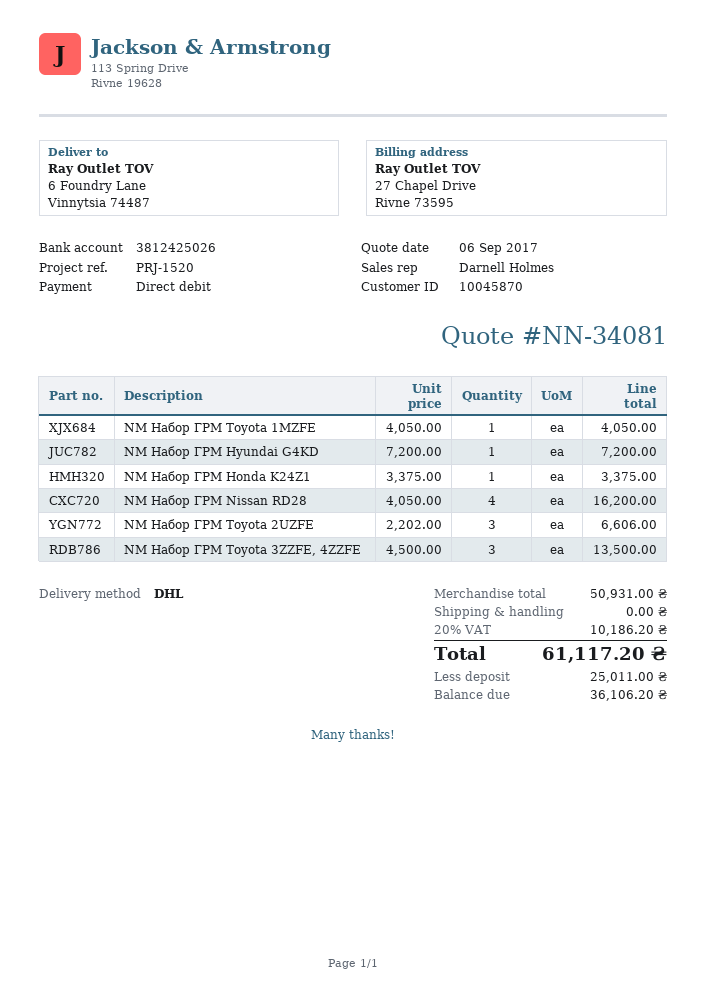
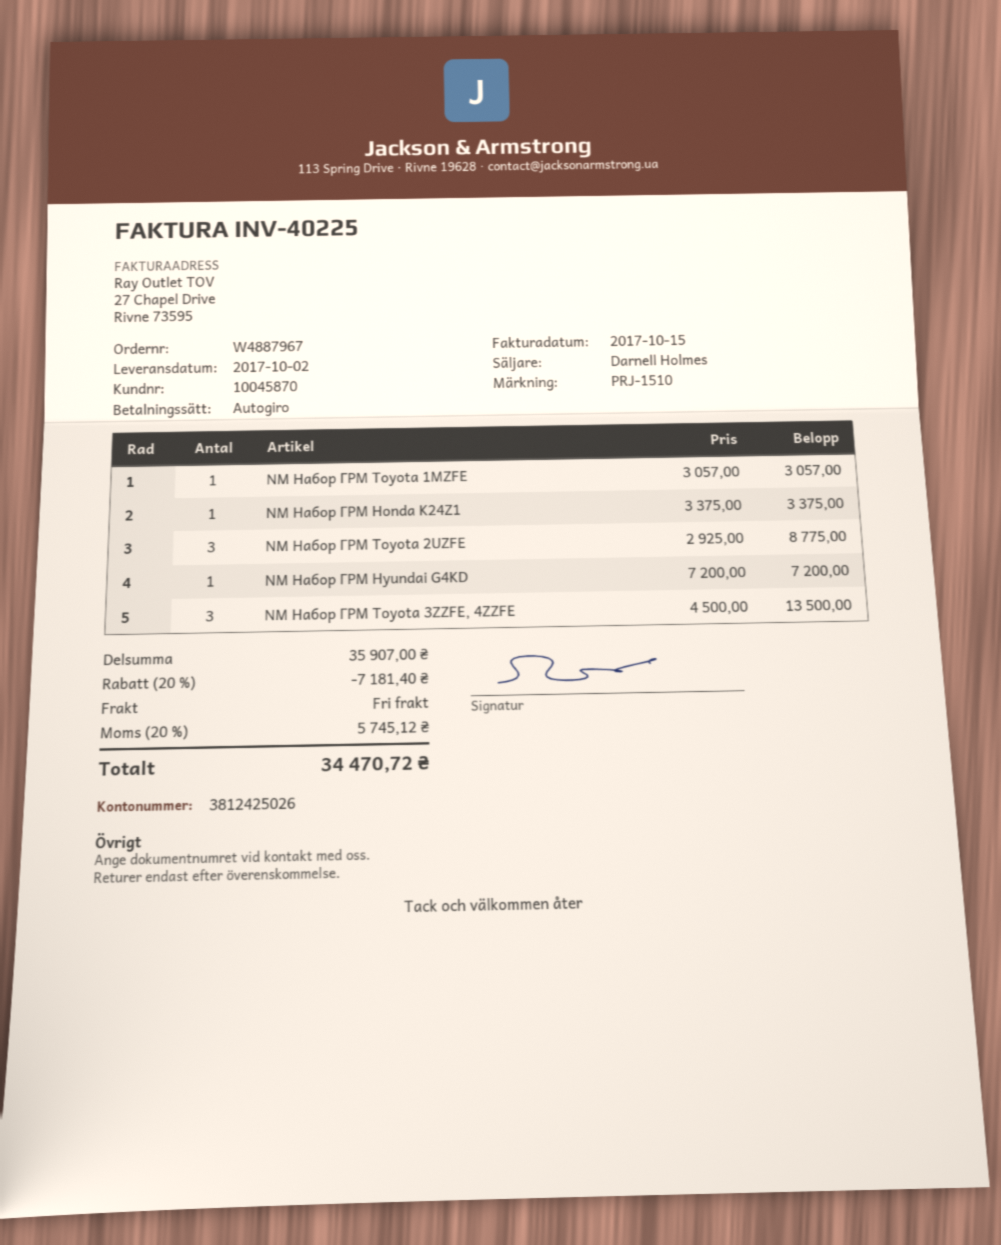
reference: PRJ-1520 -> PRJ-1510
NM Набор ГРМ Toyota 1MZFE: 1 x 4050.00 = 4050.00 -> 1 x 3057.00 = 3057.00
NM Набор ГРМ Nissan RD28: 4 x 4050.00 = 16200.00 -> none
NM Набор ГРМ Toyota 2UZFE: 3 x 2202.00 = 6606.00 -> 3 x 2925.00 = 8775.00
subtotal: 50931.00 -> 35907.00
discount: none -> 20% = 7181.40
tax: 20% = 10186.20 -> 20% = 5745.12
total: 61117.20 -> 34470.72

